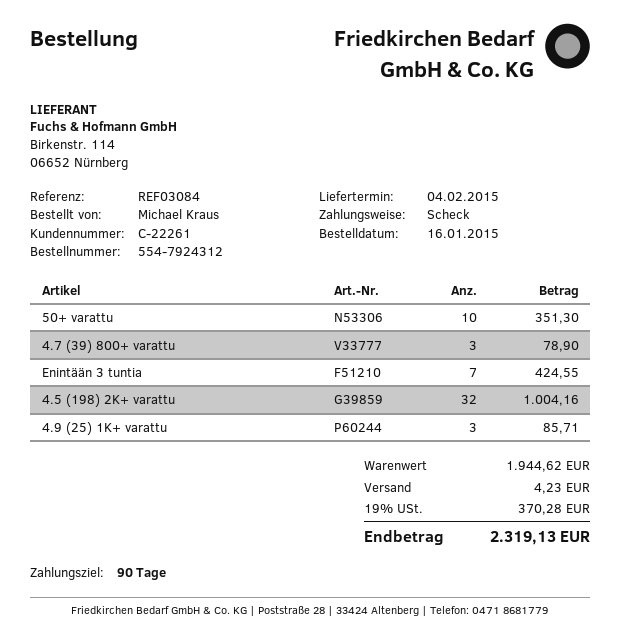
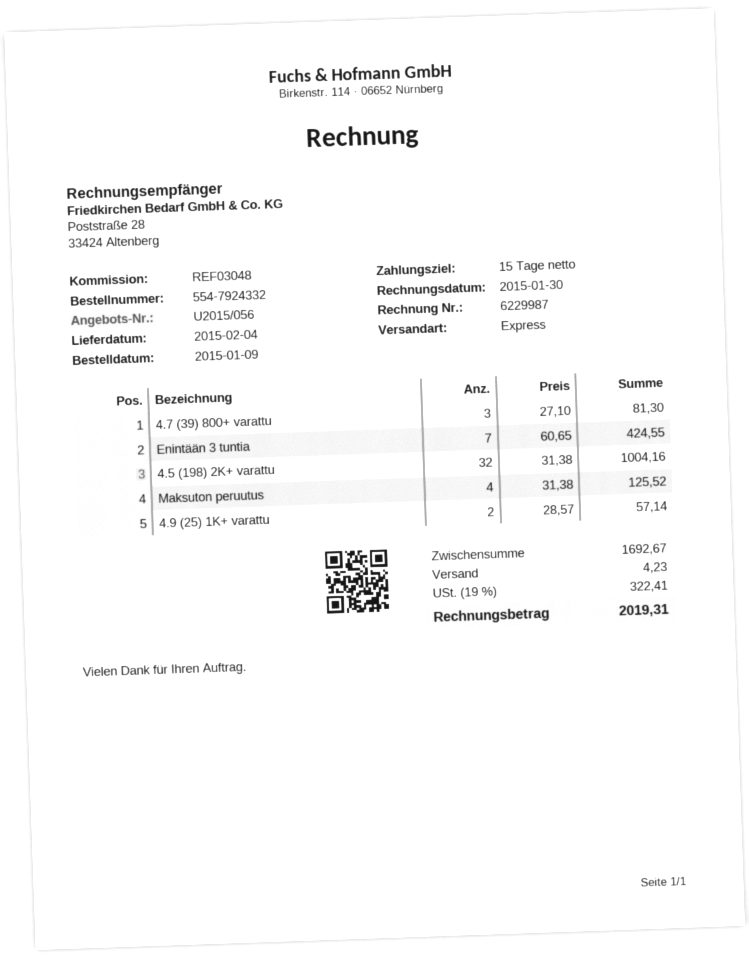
order number: 554-7924312 -> 554-7924332
order date: 2015-01-16 -> 2015-01-09
payment terms: 90 days -> 15 days
reference: REF03084 -> REF03048
50+ varattu: 10 for 351.30 -> none
4.7 (39) 800+ varattu: 3 for 78.90 -> 3 for 81.30
4.9 (25) 1K+ varattu: 3 for 85.71 -> 2 for 57.14
Maksuton peruutus: none -> 4 for 125.52
subtotal: 1944.62 -> 1692.67
tax: 19% = 370.28 -> 19% = 322.41
total: 2319.13 -> 2019.31

